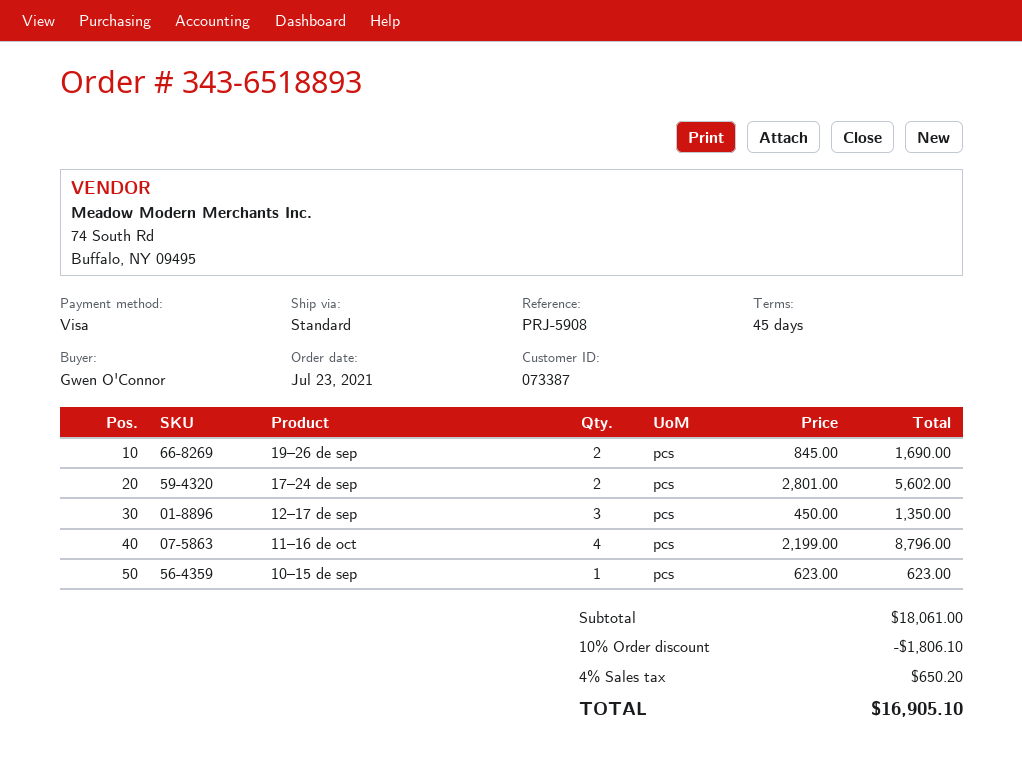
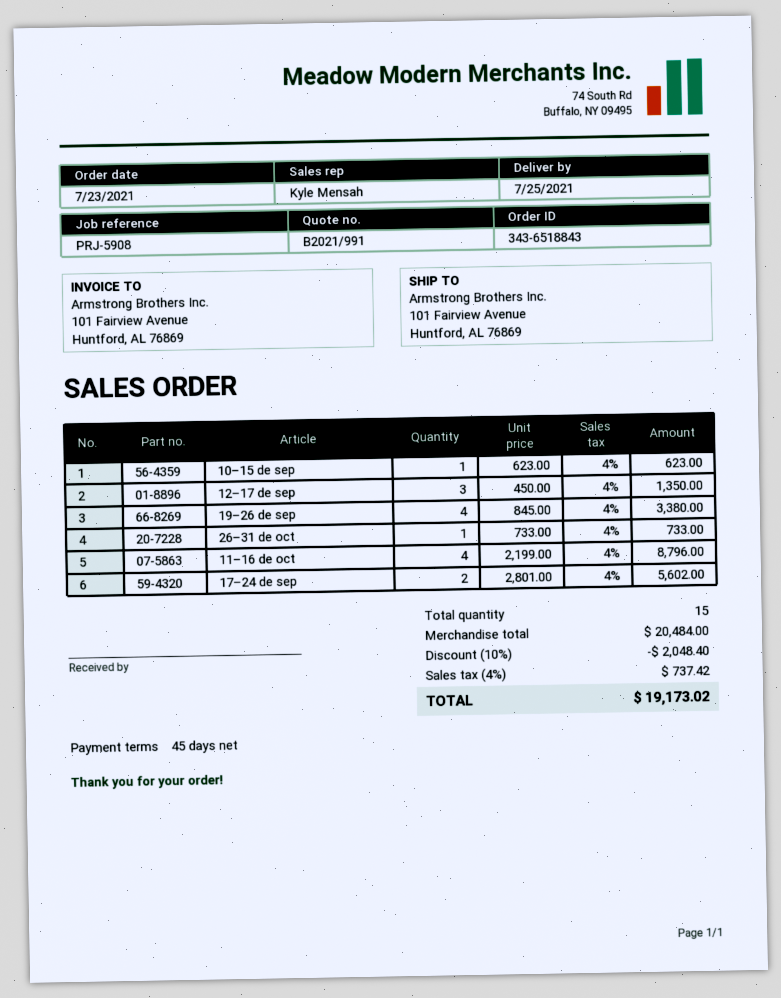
order number: 343-6518893 -> 343-6518843
19–26 de sep: 2 x 845.00 = 1690.00 -> 4 x 845.00 = 3380.00
26–31 de oct: none -> 1 x 733.00 = 733.00
subtotal: 18061.00 -> 20484.00
discount: 10% = 1806.10 -> 10% = 2048.40
tax: 4% = 650.20 -> 4% = 737.42
total: 16905.10 -> 19173.02

